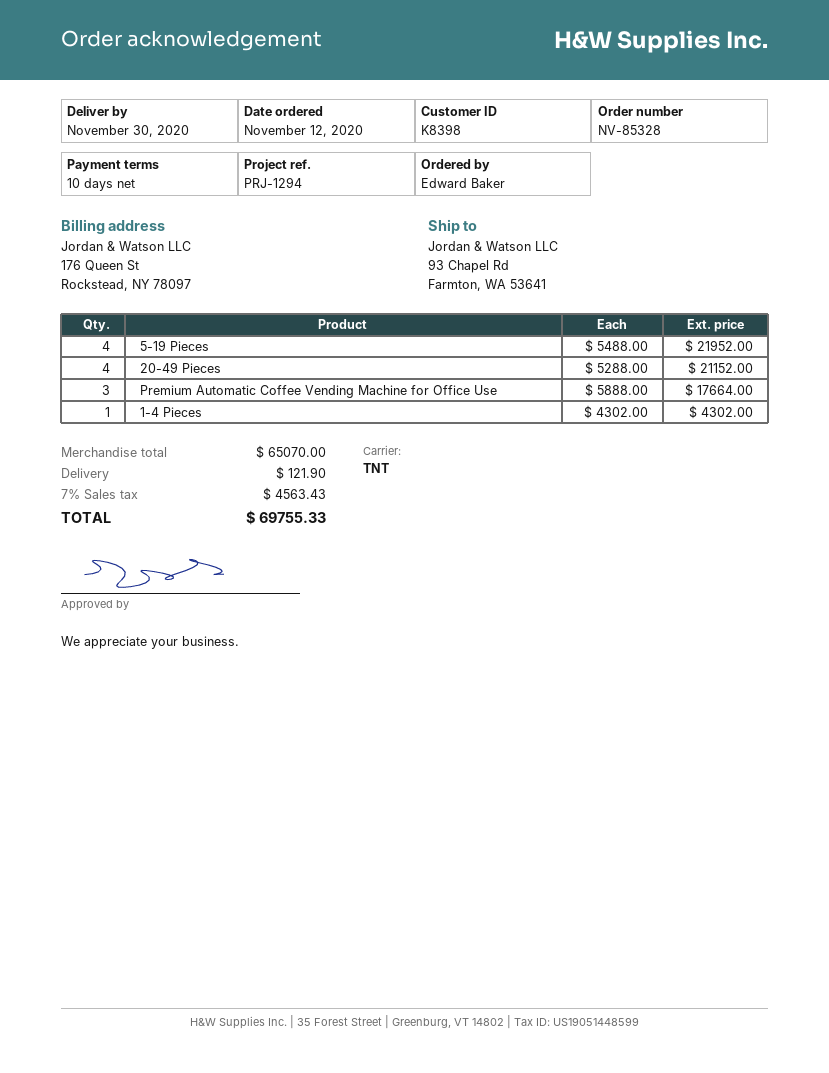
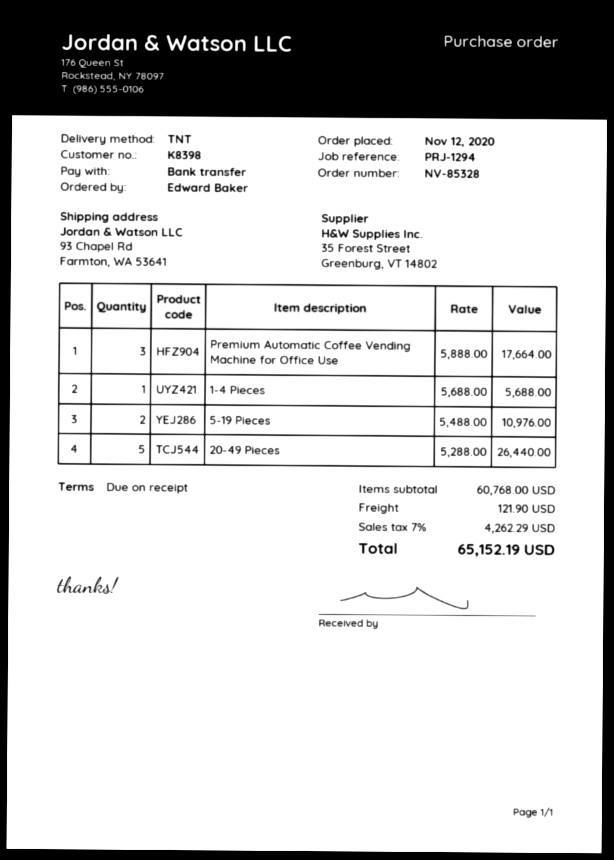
payment terms: 10 days -> on receipt
5-19 Pieces: 4 x 5488.00 = 21952.00 -> 2 x 5488.00 = 10976.00
20-49 Pieces: 4 x 5288.00 = 21152.00 -> 5 x 5288.00 = 26440.00
1-4 Pieces: 1 x 4302.00 = 4302.00 -> 1 x 5688.00 = 5688.00
subtotal: 65070.00 -> 60768.00
tax: 7% = 4563.43 -> 7% = 4262.29
total: 69755.33 -> 65152.19

